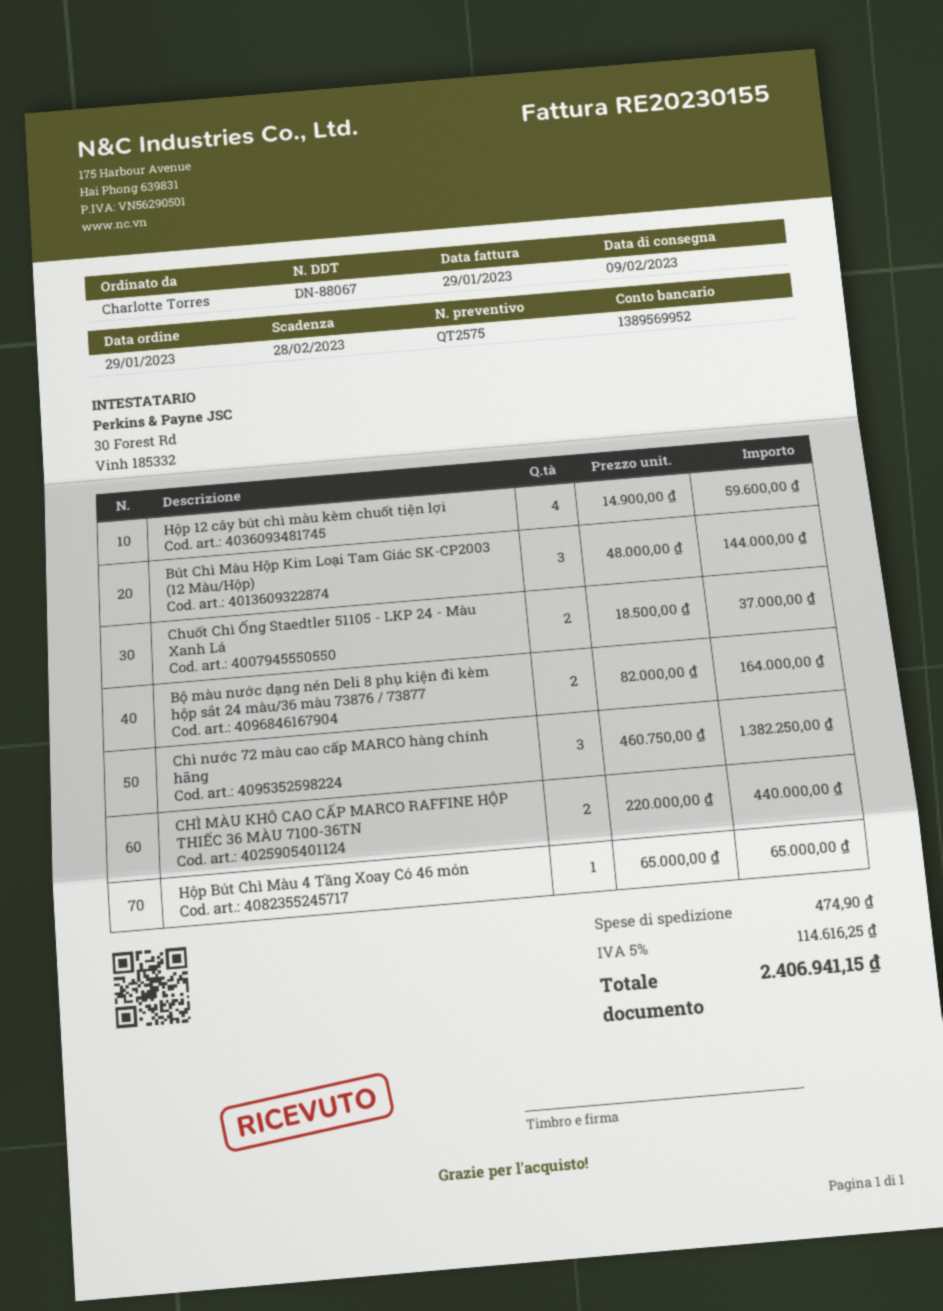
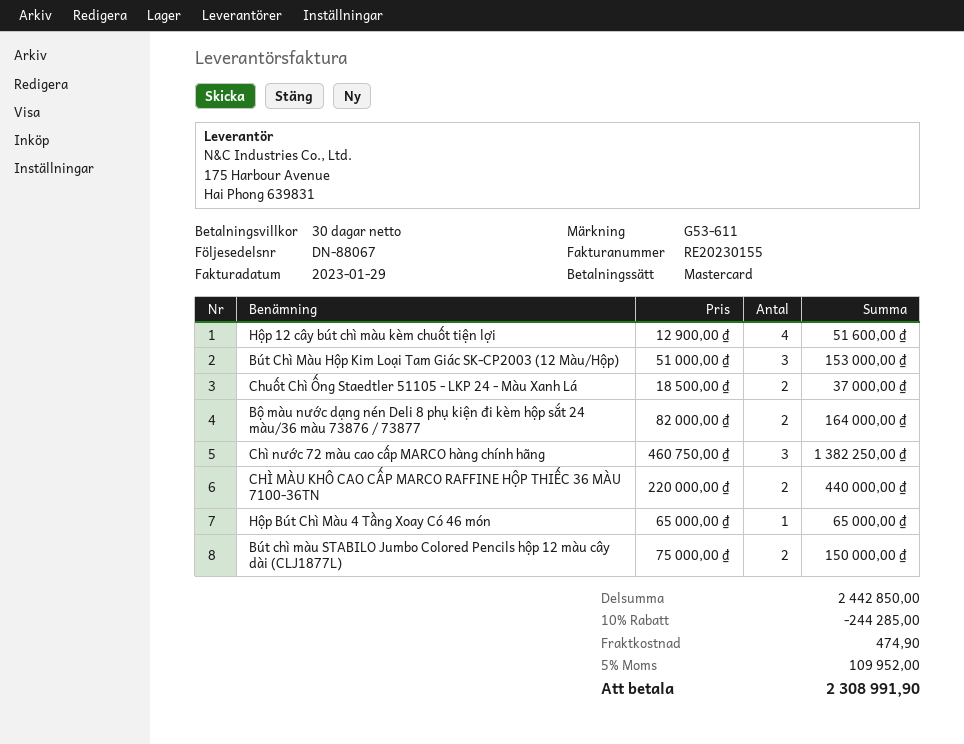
Hộp 12 cây bút chì màu kèm chuốt tiện lợi: 4 x 14900.00 = 59600.00 -> 4 x 12900.00 = 51600.00
Bút Chì Màu Hộp Kim Loại Tam Giác SK-CP2003 (12 Màu/Hộp): 3 x 48000.00 = 144000.00 -> 3 x 51000.00 = 153000.00
Bút chì màu STABILO Jumbo Colored Pencils hộp 12 màu cây dài (CLJ1877L): none -> 2 x 75000.00 = 150000.00
discount: none -> 10% = 244285.00
tax: 5% = 114616.25 -> 5% = 109952.00
total: 2406941.15 -> 2308991.90

